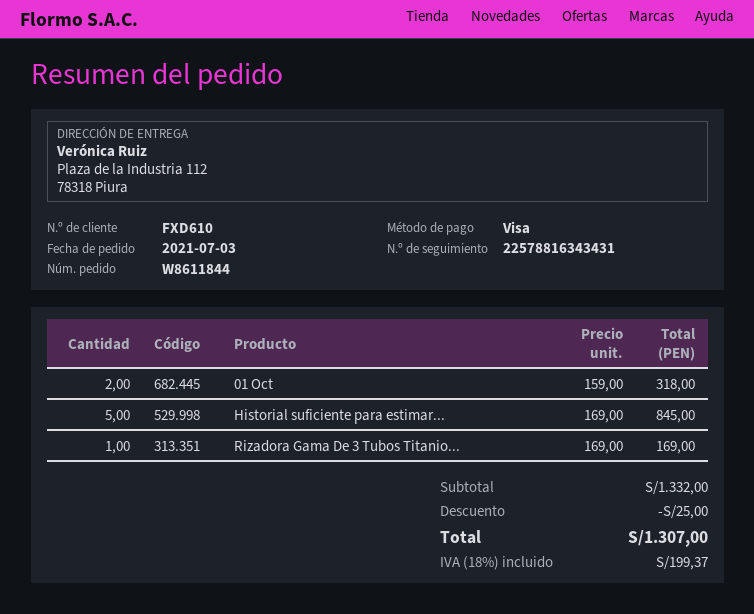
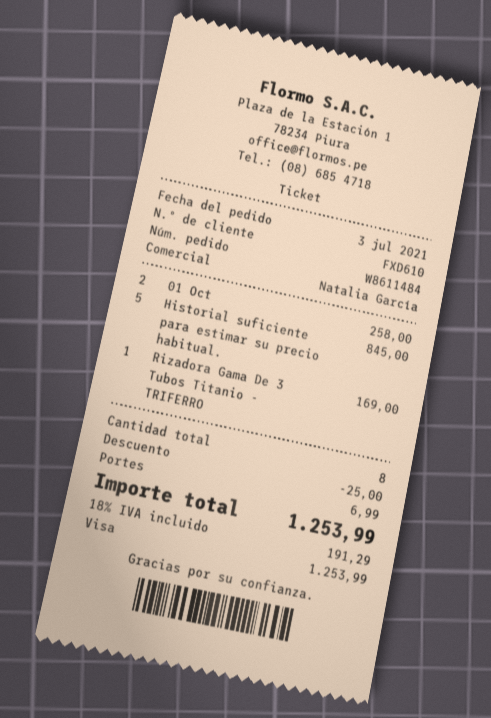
order number: W8611844 -> W8611484
01 Oct: 2 for 318.00 -> 2 for 258.00
shipping: none -> 6.99
tax: 18% = 199.37 -> 18% = 191.29
total: 1307.00 -> 1253.99

